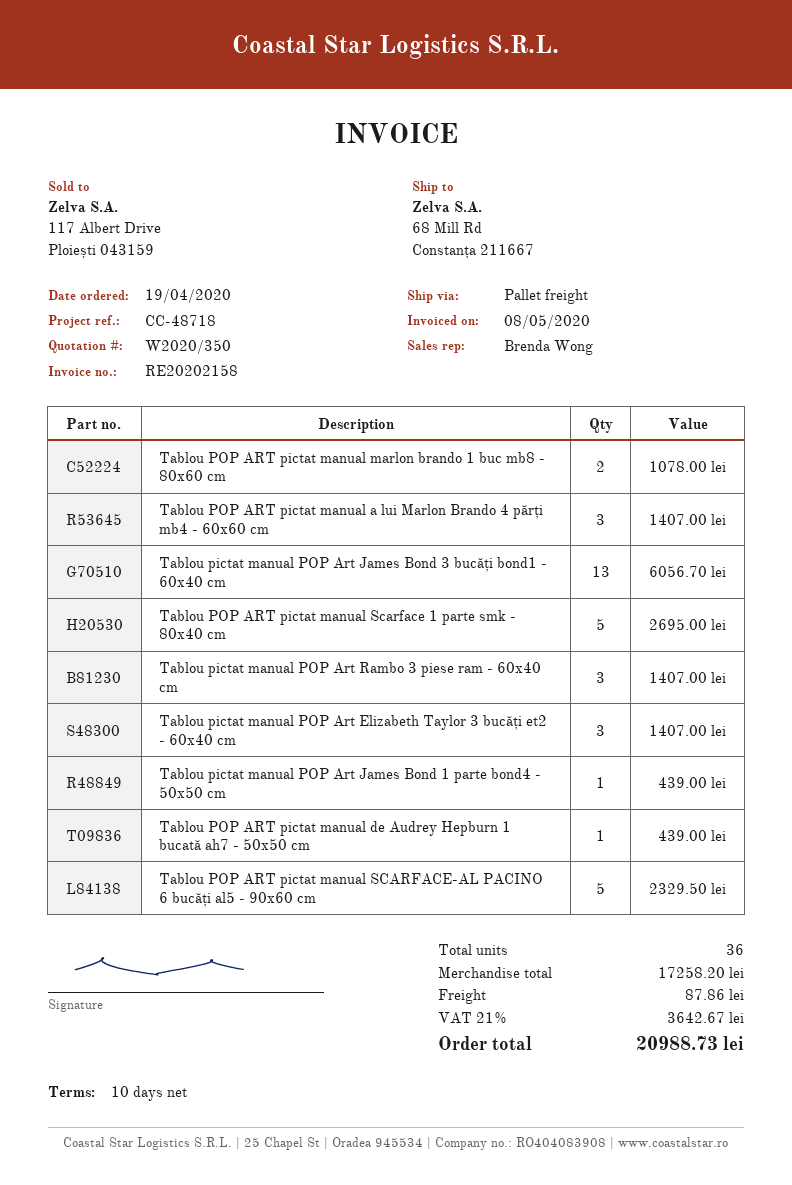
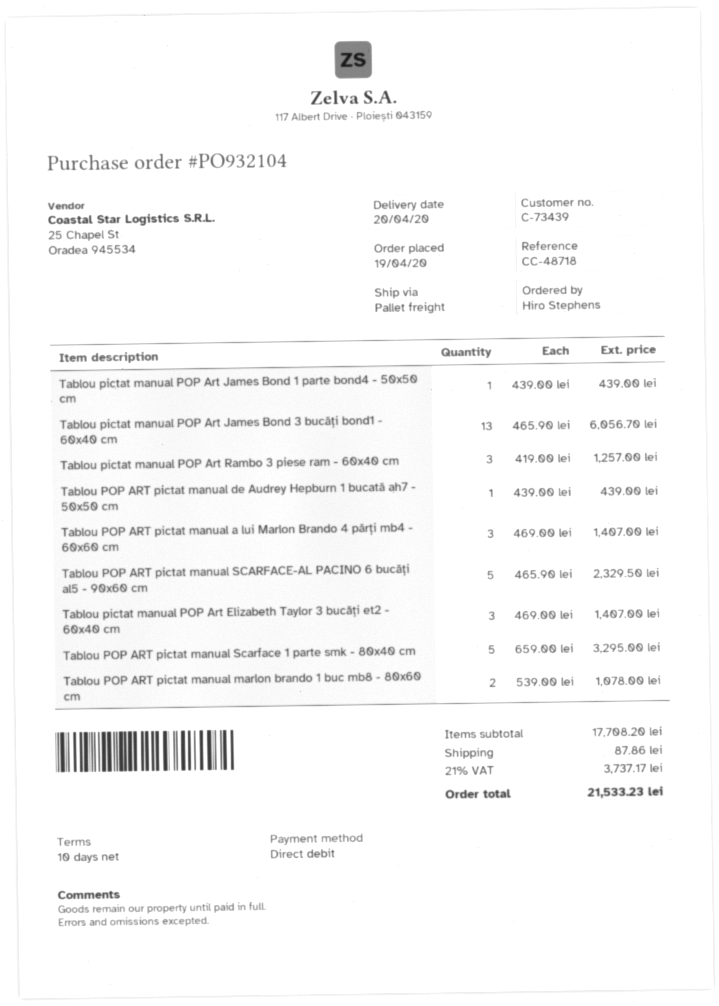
Tablou POP ART pictat manual Scarface 1 parte smk - 80x40 cm: 5 for 2695.00 -> 5 for 3295.00
Tablou pictat manual POP Art Rambo 3 piese ram - 60x40 cm: 3 for 1407.00 -> 3 for 1257.00
subtotal: 17258.20 -> 17708.20
tax: 21% = 3642.67 -> 21% = 3737.17
total: 20988.73 -> 21533.23

